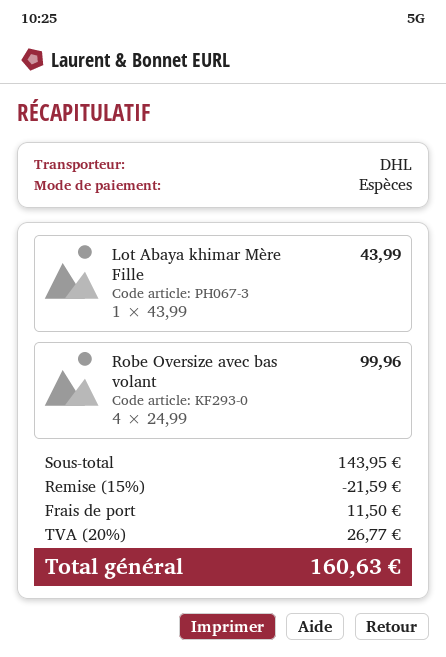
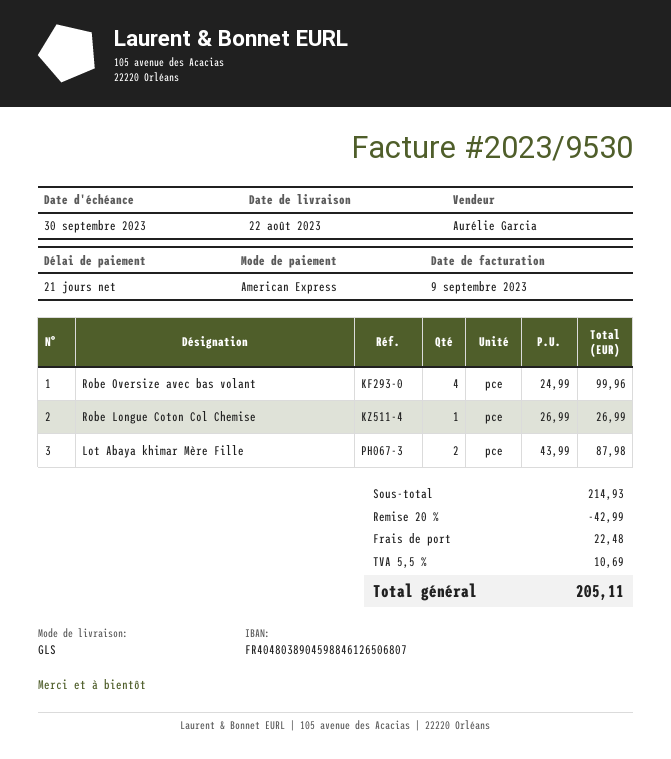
payment method: cash -> American Express
shipping method: DHL -> GLS
Lot Abaya khimar Mère Fille: 1 x 43.99 = 43.99 -> 2 x 43.99 = 87.98
Robe Longue Coton Col Chemise: none -> 1 x 26.99 = 26.99
subtotal: 143.95 -> 214.93
discount: 15% = 21.59 -> 20% = 42.99
shipping: 11.50 -> 22.48
tax: 20% = 26.77 -> 5.5% = 10.69
total: 160.63 -> 205.11

